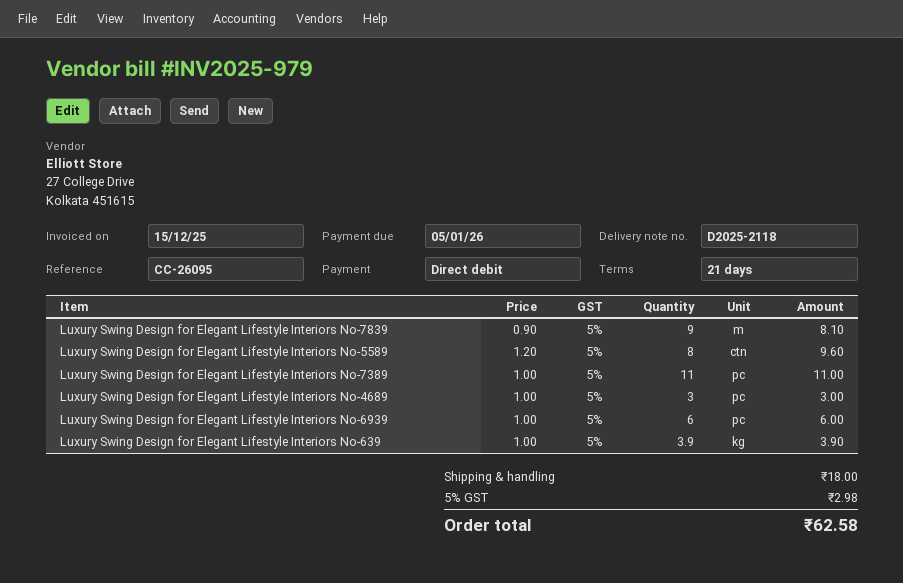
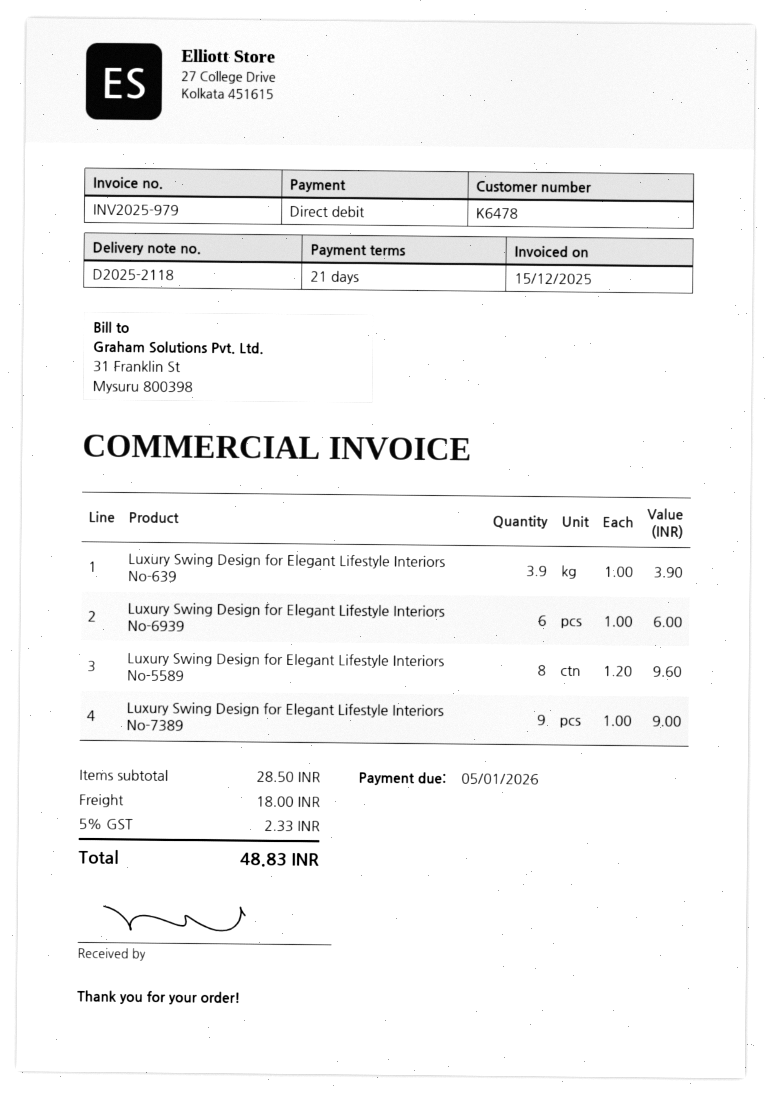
Luxury Swing Design for Elegant Lifestyle Interiors No-7839: 9 x 0.90 = 8.10 -> none
Luxury Swing Design for Elegant Lifestyle Interiors No-7389: 11 x 1.00 = 11.00 -> 9 x 1.00 = 9.00
Luxury Swing Design for Elegant Lifestyle Interiors No-4689: 3 x 1.00 = 3.00 -> none
tax: 5% = 2.98 -> 5% = 2.33
total: 62.58 -> 48.83

